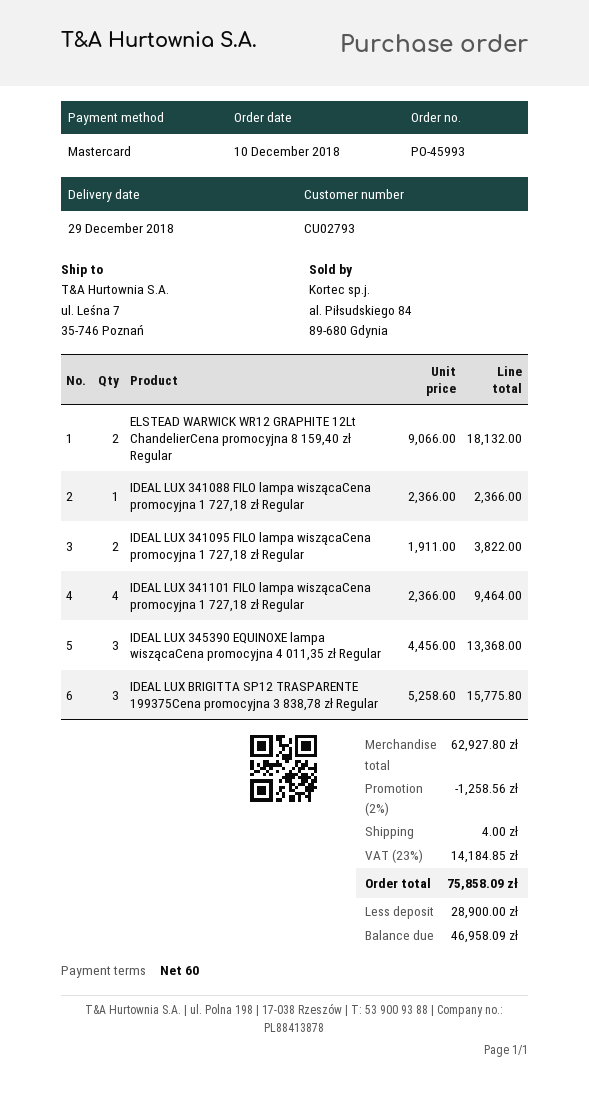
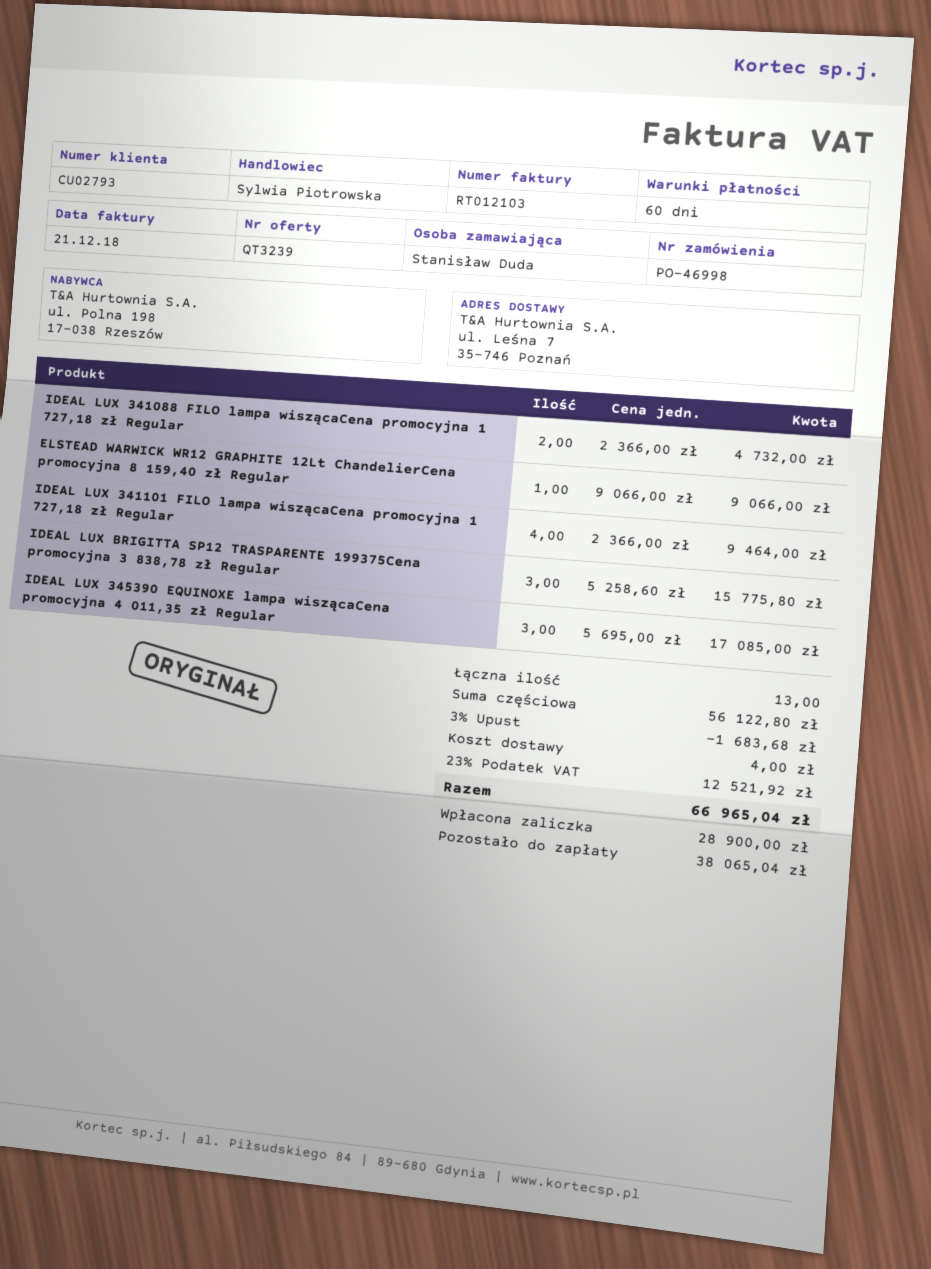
order number: PO-45993 -> PO-46998
ELSTEAD WARWICK WR12 GRAPHITE 12Lt ChandelierCena promocyjna 8 159,40 zł Regular: 2 x 9066.00 = 18132.00 -> 1 x 9066.00 = 9066.00
IDEAL LUX 341088 FILO lampa wiszącaCena promocyjna 1 727,18 zł Regular: 1 x 2366.00 = 2366.00 -> 2 x 2366.00 = 4732.00
IDEAL LUX 341095 FILO lampa wiszącaCena promocyjna 1 727,18 zł Regular: 2 x 1911.00 = 3822.00 -> none
IDEAL LUX 345390 EQUINOXE lampa wiszącaCena promocyjna 4 011,35 zł Regular: 3 x 4456.00 = 13368.00 -> 3 x 5695.00 = 17085.00
subtotal: 62927.80 -> 56122.80
discount: 2% = 1258.56 -> 3% = 1683.68
tax: 23% = 14184.85 -> 23% = 12521.92
total: 75858.09 -> 66965.04
balance: 46958.09 -> 38065.04

